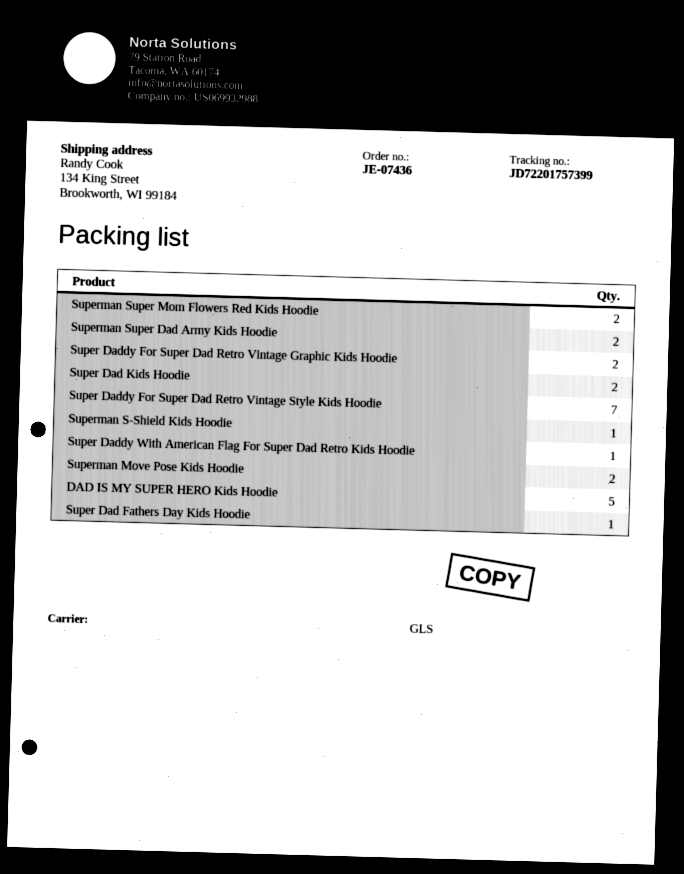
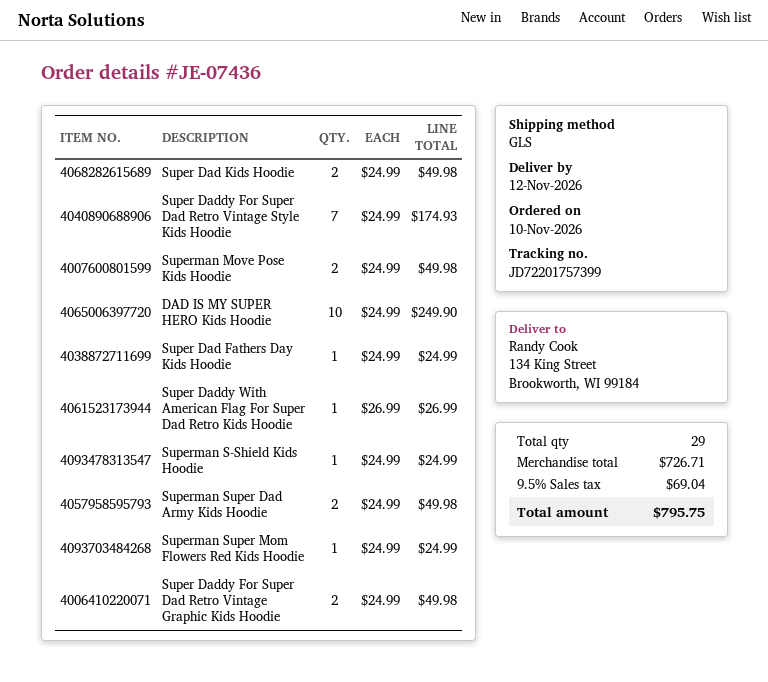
Superman Super Mom Flowers Red Kids Hoodie: 2 -> 1
DAD IS MY SUPER HERO Kids Hoodie: 5 -> 10

